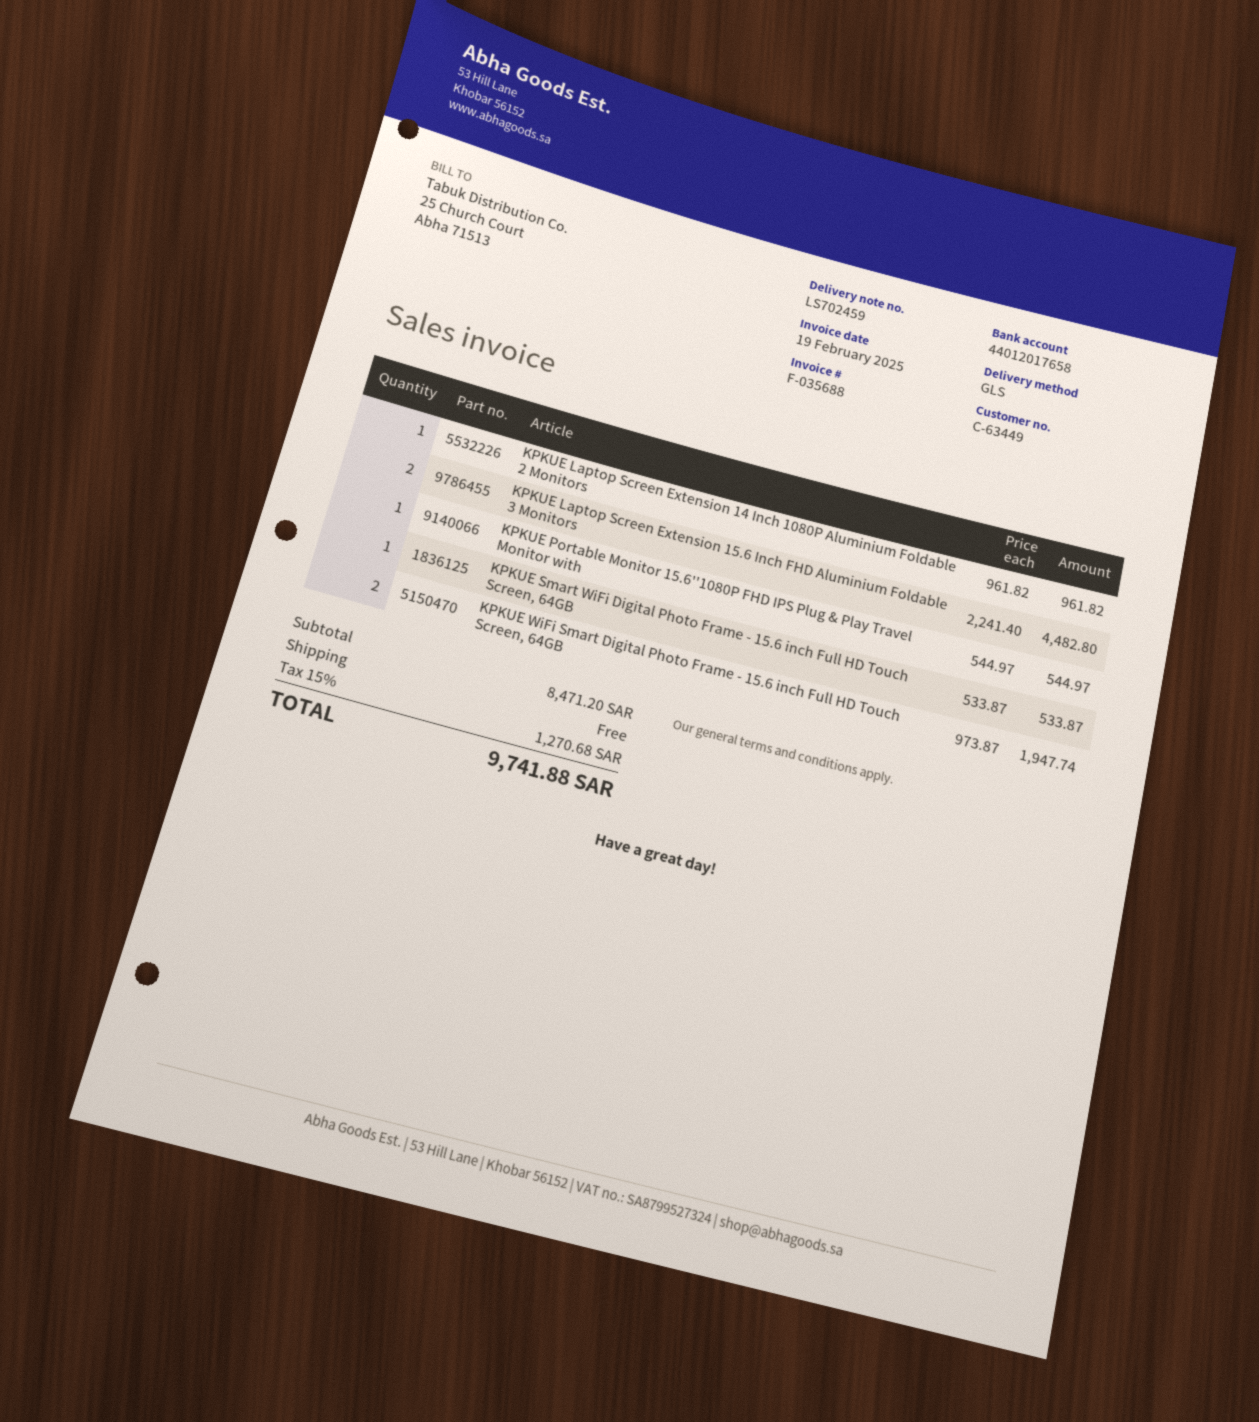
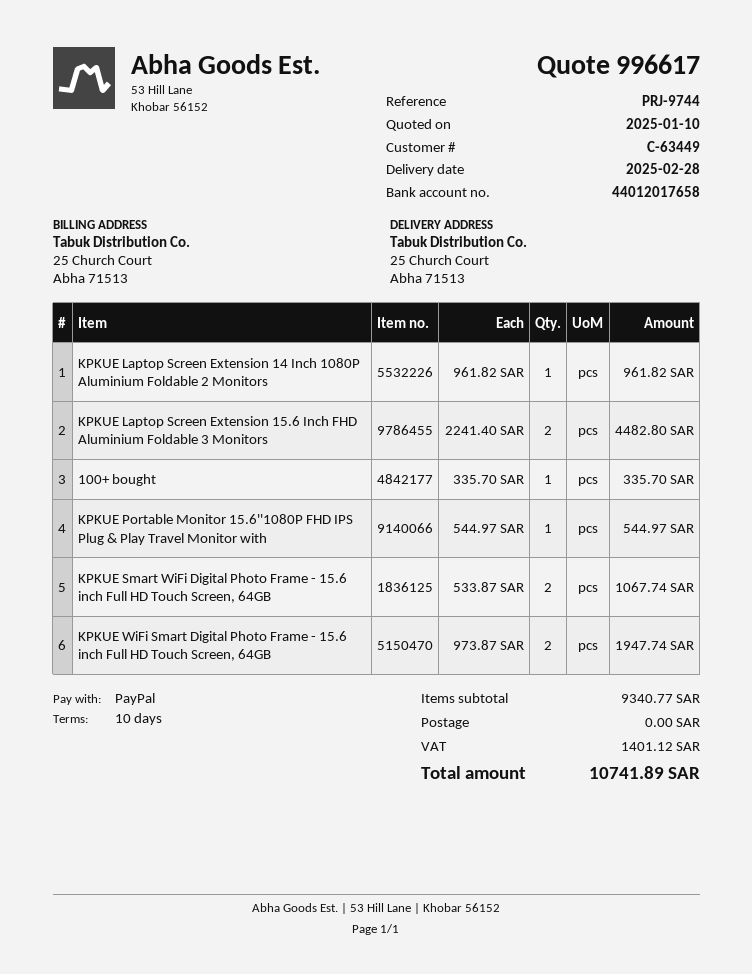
KPKUE Smart WiFi Digital Photo Frame - 15.6 inch Full HD Touch Screen, 64GB: 1 x 533.87 = 533.87 -> 2 x 533.87 = 1067.74
100+ bought: none -> 1 x 335.70 = 335.70
subtotal: 8471.20 -> 9340.77
tax: 1270.68 -> 1401.12
total: 9741.88 -> 10741.89

